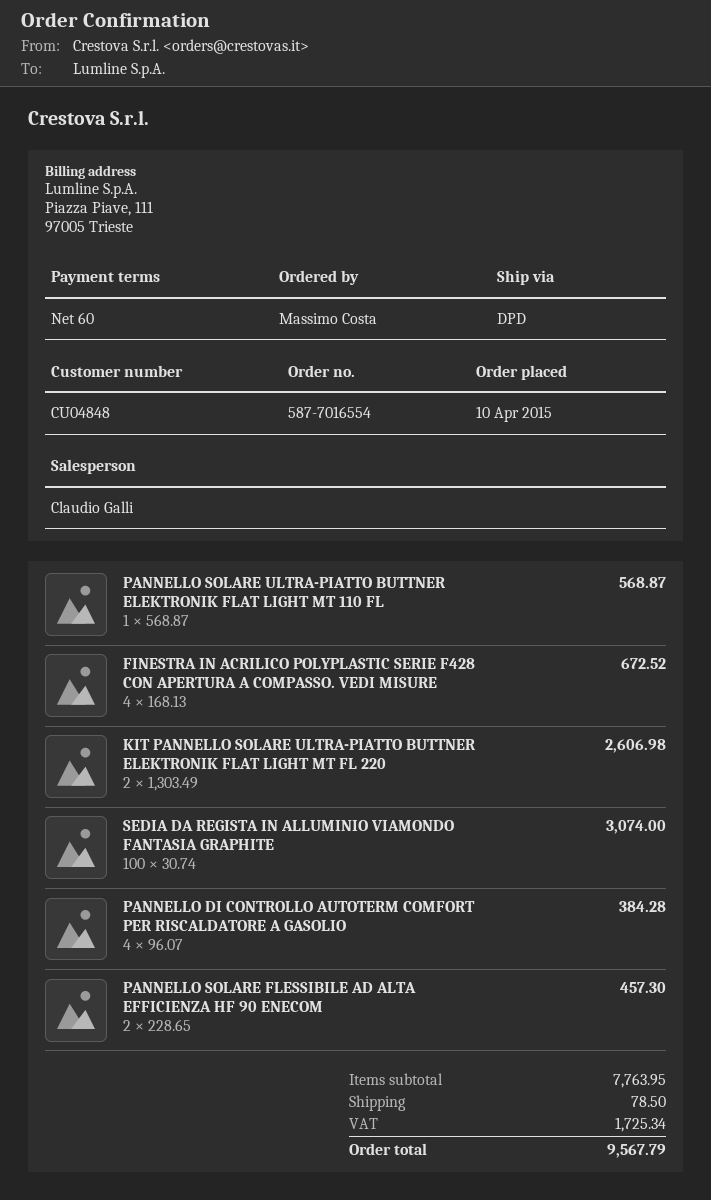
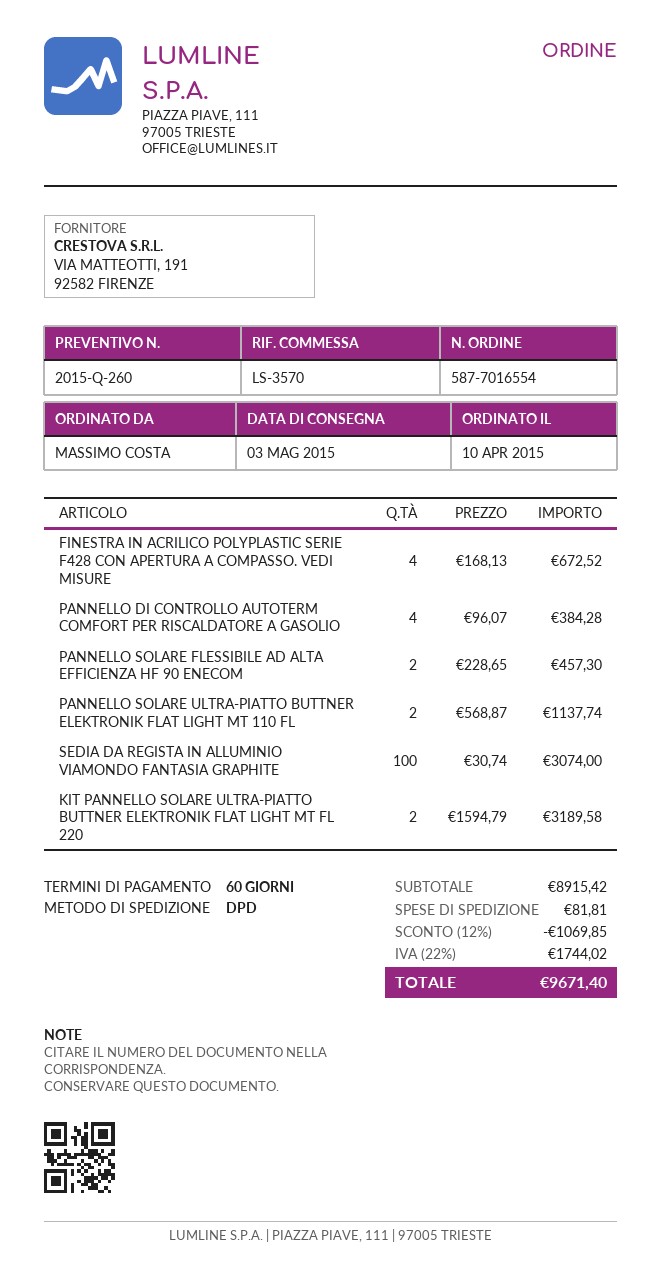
PANNELLO SOLARE ULTRA-PIATTO BUTTNER ELEKTRONIK FLAT LIGHT MT 110 FL: 1 x 568.87 = 568.87 -> 2 x 568.87 = 1137.74
KIT PANNELLO SOLARE ULTRA-PIATTO BUTTNER ELEKTRONIK FLAT LIGHT MT FL 220: 2 x 1303.49 = 2606.98 -> 2 x 1594.79 = 3189.58
subtotal: 7763.95 -> 8915.42
discount: none -> 12% = 1069.85
shipping: 78.50 -> 81.81
tax: 1725.34 -> 1744.02
total: 9567.79 -> 9671.40

